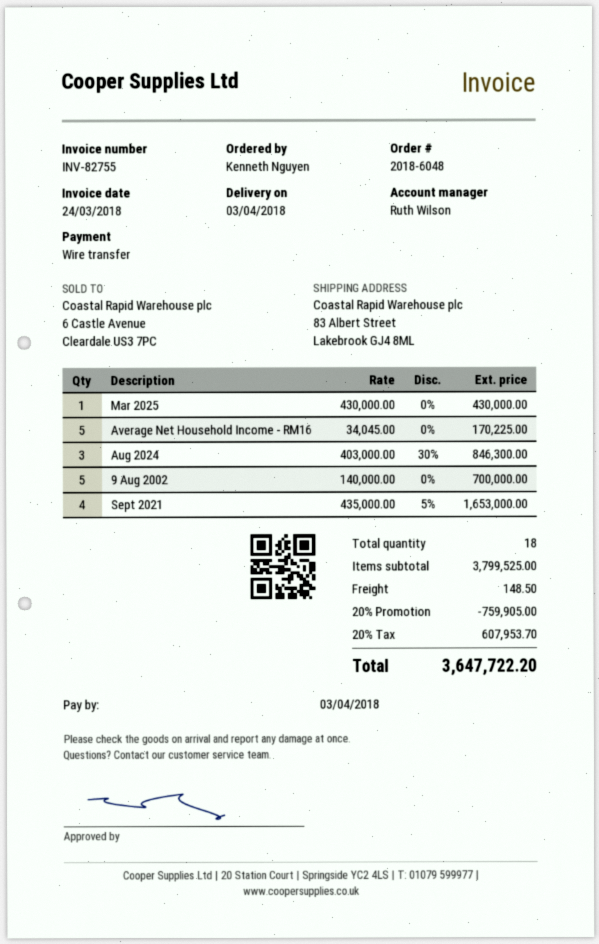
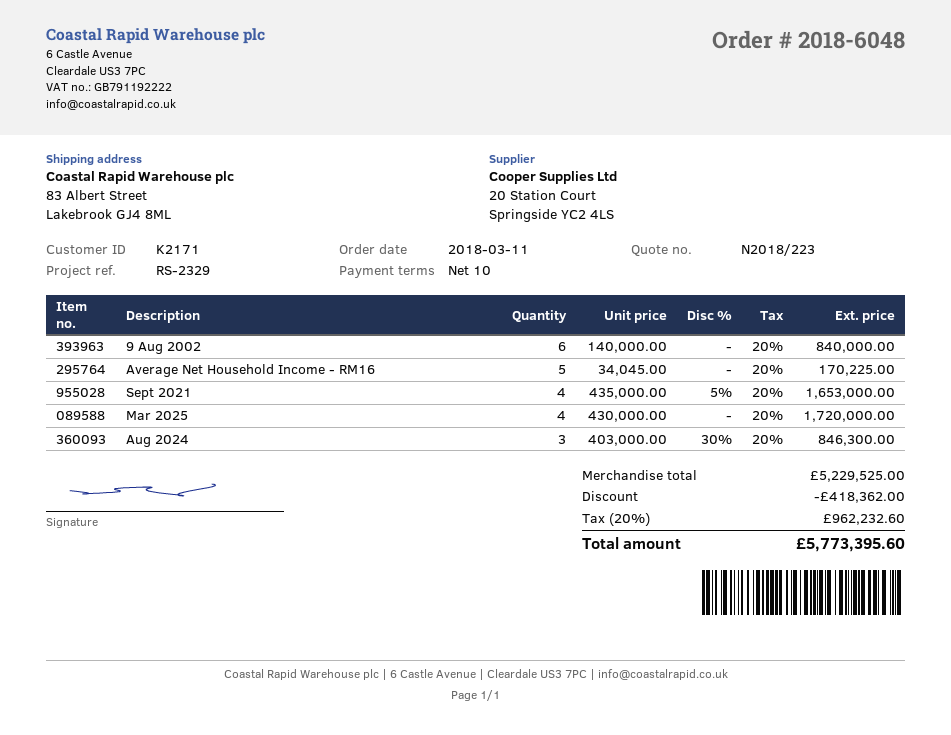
Mar 2025: 1 x 430000.00 = 430000.00 -> 4 x 430000.00 = 1720000.00
9 Aug 2002: 5 x 140000.00 = 700000.00 -> 6 x 140000.00 = 840000.00
subtotal: 3799525.00 -> 5229525.00
discount: 759905.00 -> 418362.00
shipping: 148.50 -> none
tax: 20% = 607953.70 -> 20% = 962232.60
total: 3647722.20 -> 5773395.60

